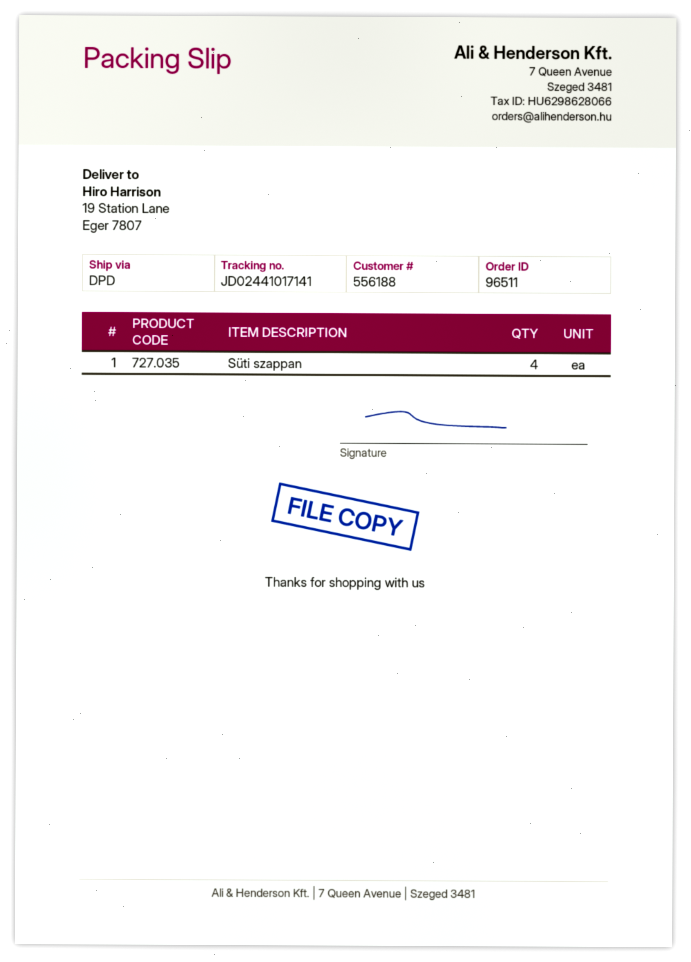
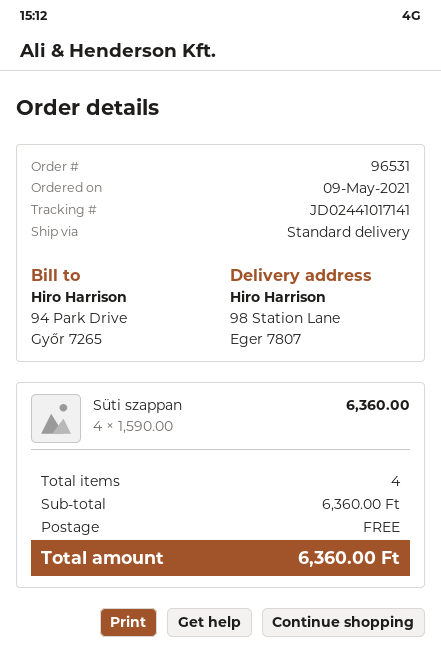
order number: 96511 -> 96531
shipping method: DPD -> standard
ship to: 19 Station Lane, Eger 7807 -> 98 Station Lane, Eger 7807

